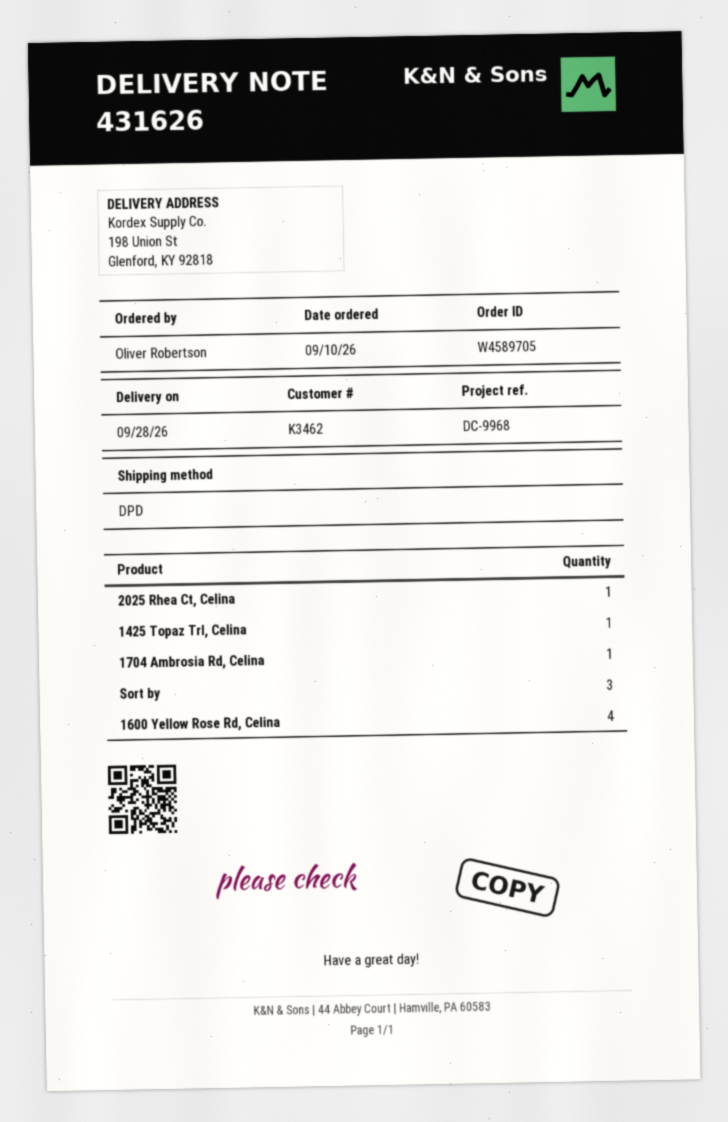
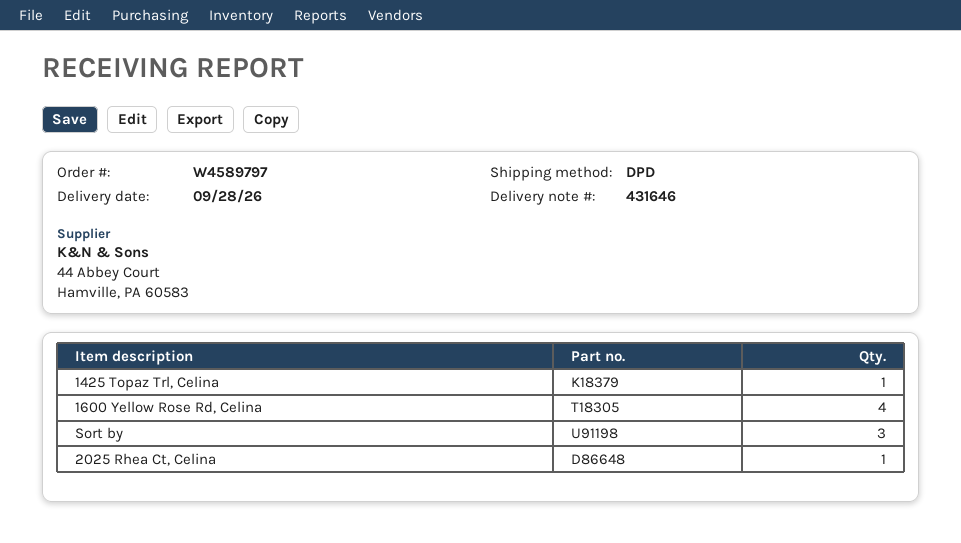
order number: W4589705 -> W4589797
delivery note number: 431626 -> 431646
1704 Ambrosia Rd, Celina: 1 -> none

